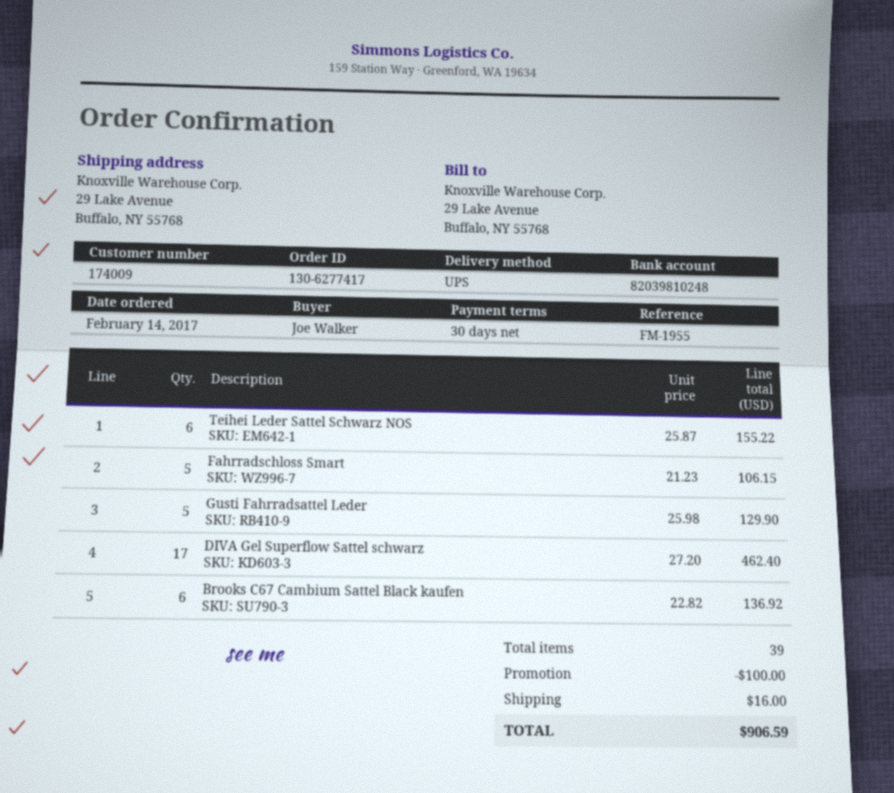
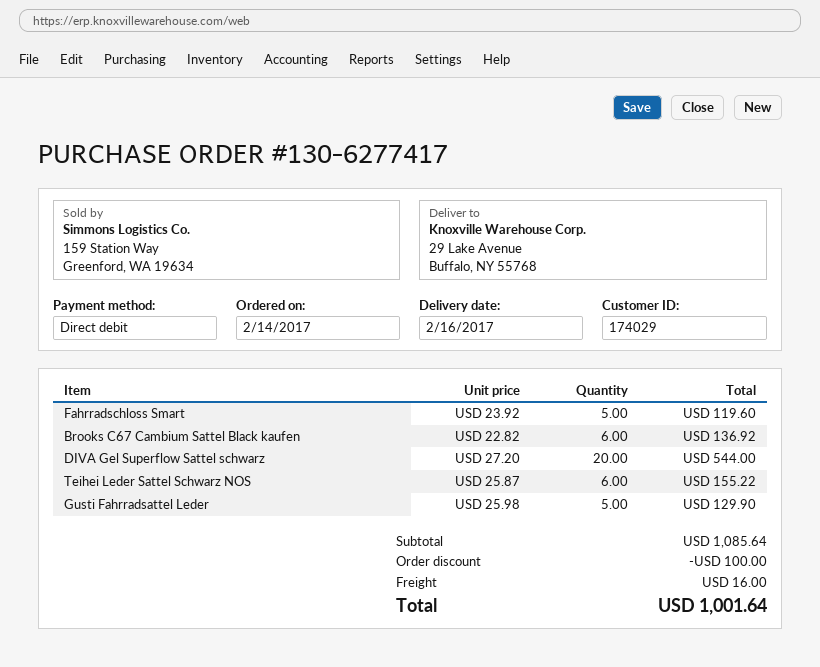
customer number: 174009 -> 174029
Fahrradschloss Smart: 5 x 21.23 = 106.15 -> 5 x 23.92 = 119.60
DIVA Gel Superflow Sattel schwarz: 17 x 27.20 = 462.40 -> 20 x 27.20 = 544.00
total: 906.59 -> 1001.64

